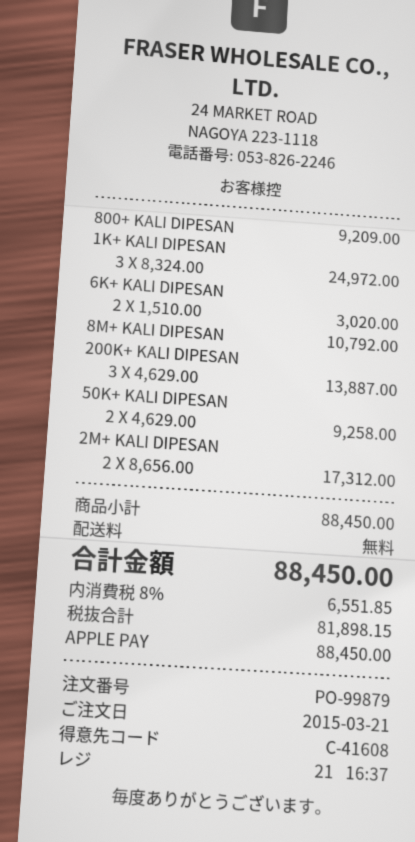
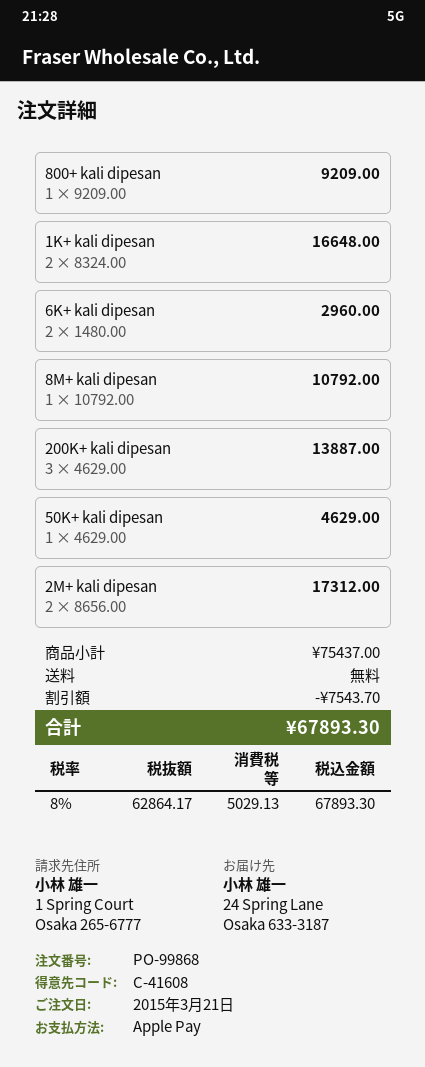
order number: PO-99879 -> PO-99868
1K+ KALI DIPESAN: 3 x 8324.00 = 24972.00 -> 2 x 8324.00 = 16648.00
6K+ KALI DIPESAN: 2 x 1510.00 = 3020.00 -> 2 x 1480.00 = 2960.00
50K+ KALI DIPESAN: 2 x 4629.00 = 9258.00 -> 1 x 4629.00 = 4629.00
subtotal: 88450.00 -> 75437.00
discount: none -> 7543.70
net: 81898.15 -> 62864.17
tax: 8% = 6551.85 -> 8% = 5029.13
total: 88450.00 -> 67893.30

